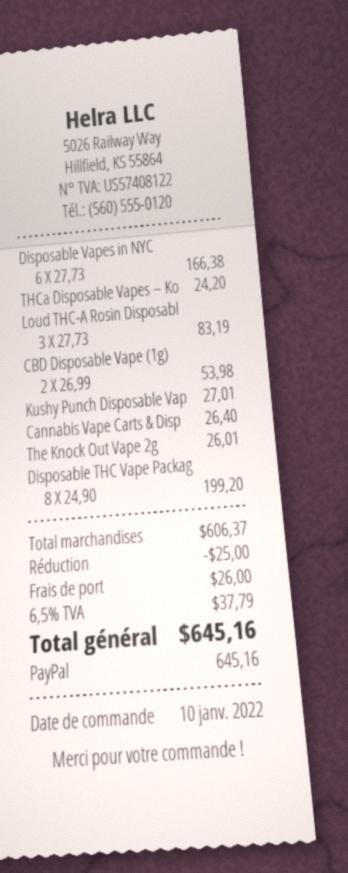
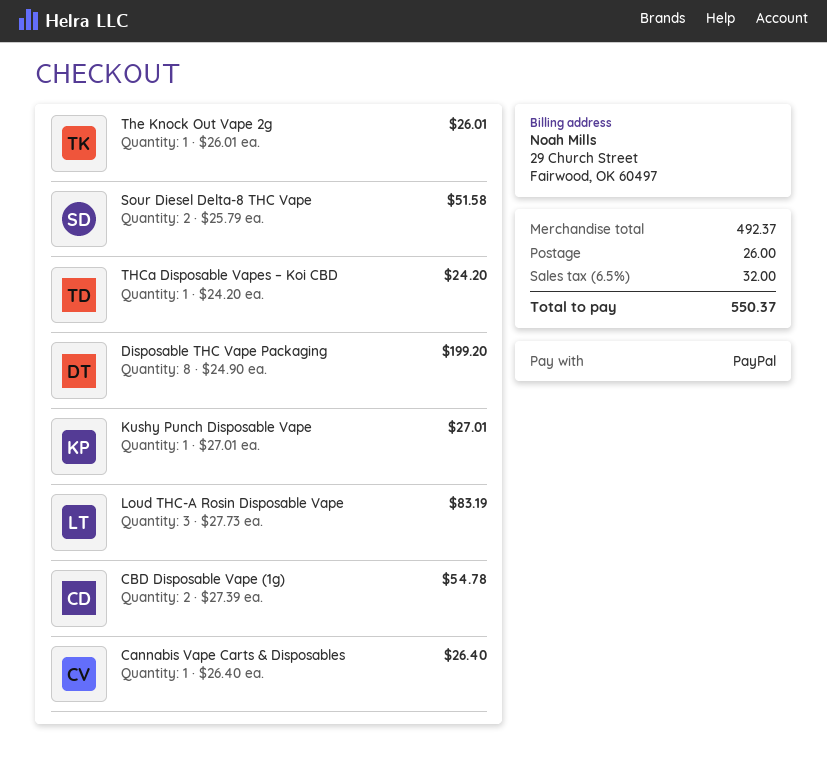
Disposable Vapes in NYC: 6 x 27.73 = 166.38 -> none
CBD Disposable Vape (1g): 2 x 26.99 = 53.98 -> 2 x 27.39 = 54.78
Sour Diesel Delta-8 THC Vape: none -> 2 x 25.79 = 51.58
subtotal: 606.37 -> 492.37
discount: 25.00 -> none
tax: 6.5% = 37.79 -> 6.5% = 32.00
total: 645.16 -> 550.37

